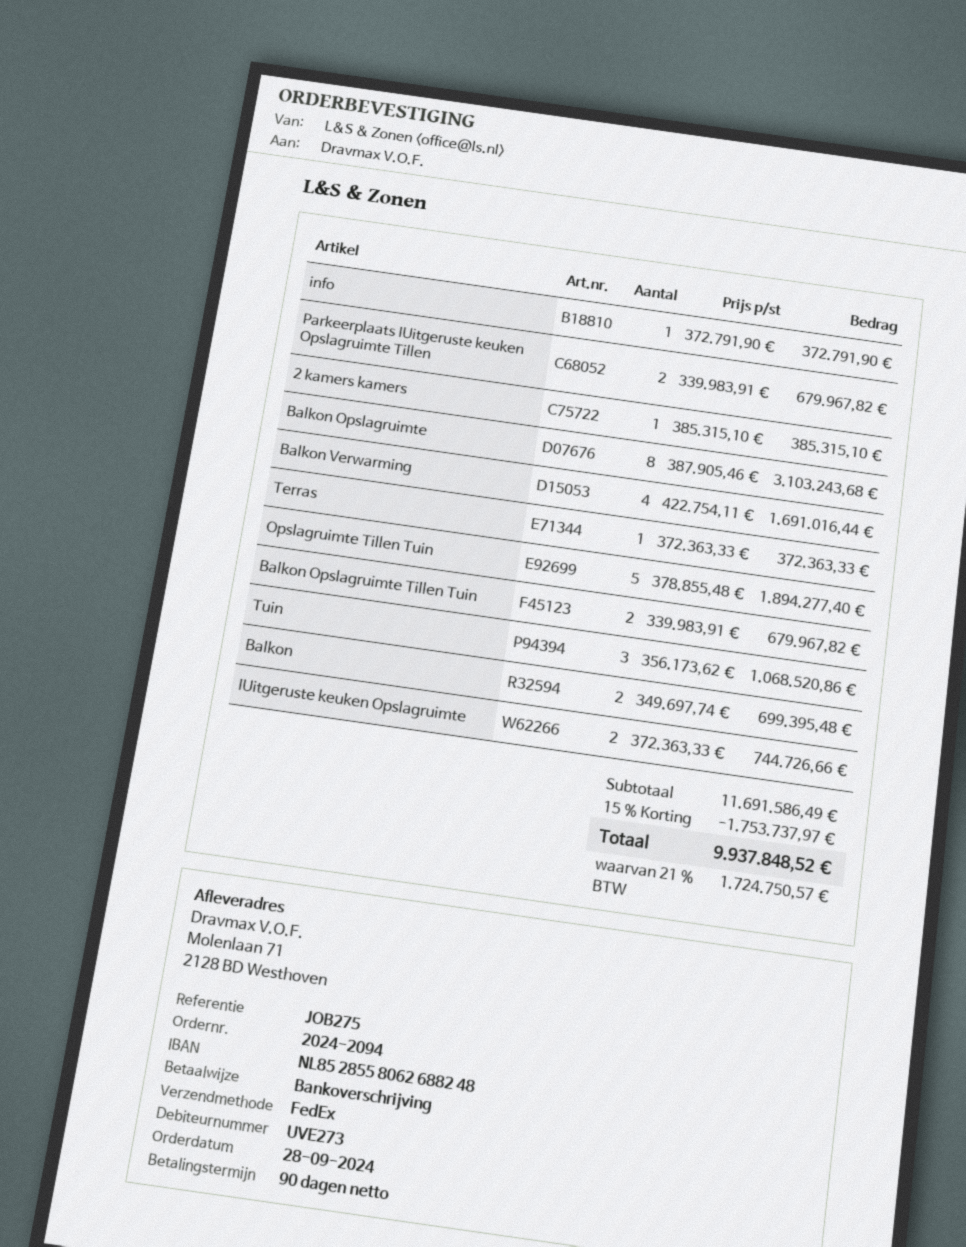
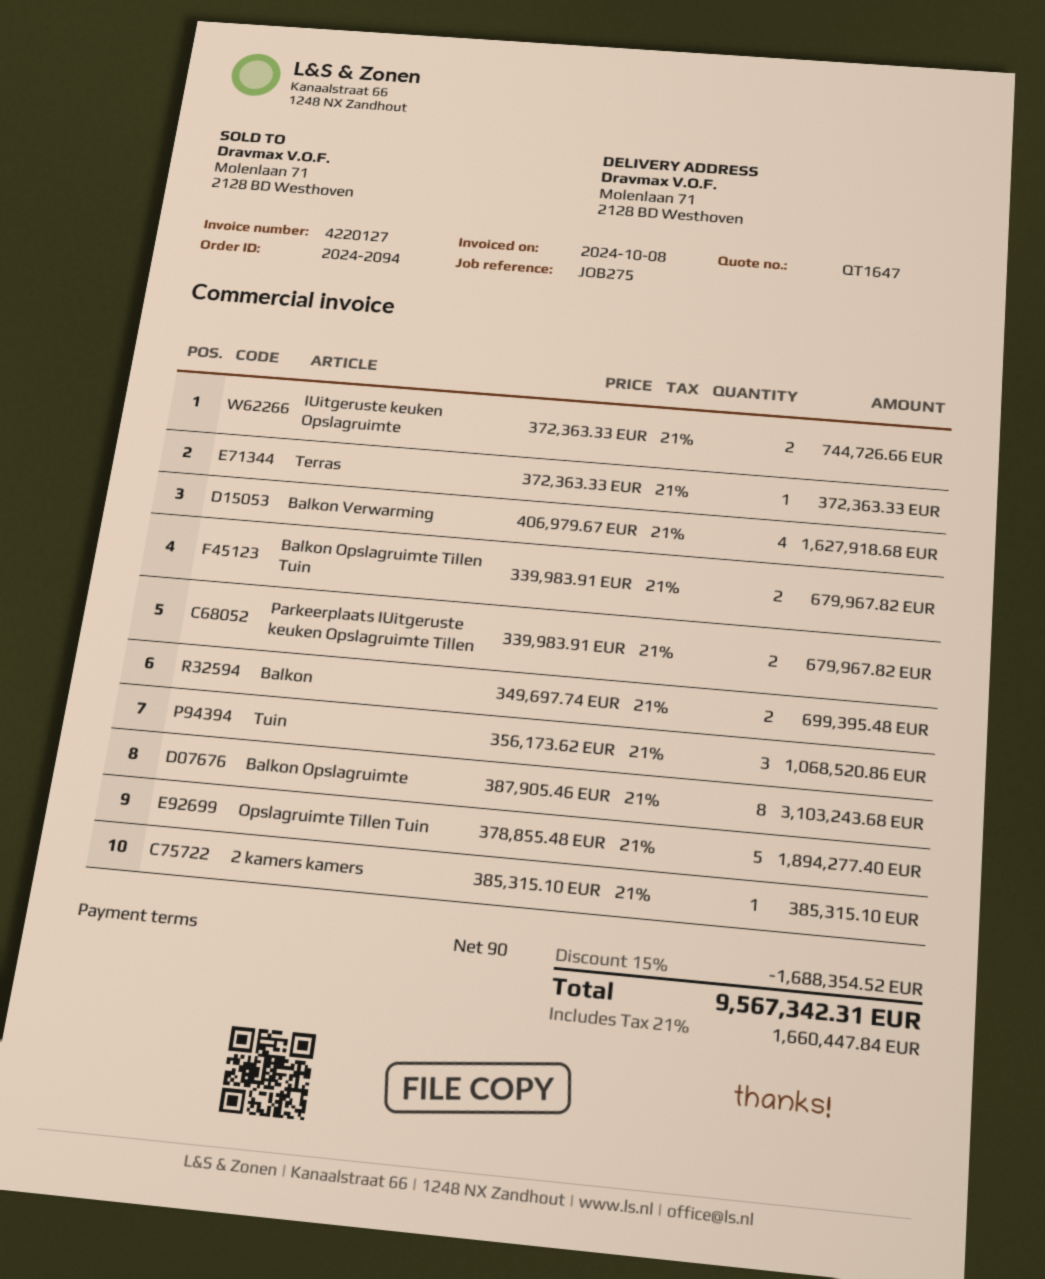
info: 1 x 372791.90 = 372791.90 -> none
Balkon Verwarming: 4 x 422754.11 = 1691016.44 -> 4 x 406979.67 = 1627918.68
discount: 15% = 1753737.97 -> 15% = 1688354.52
tax: 21% = 1724750.57 -> 21% = 1660447.84
total: 9937848.52 -> 9567342.31

